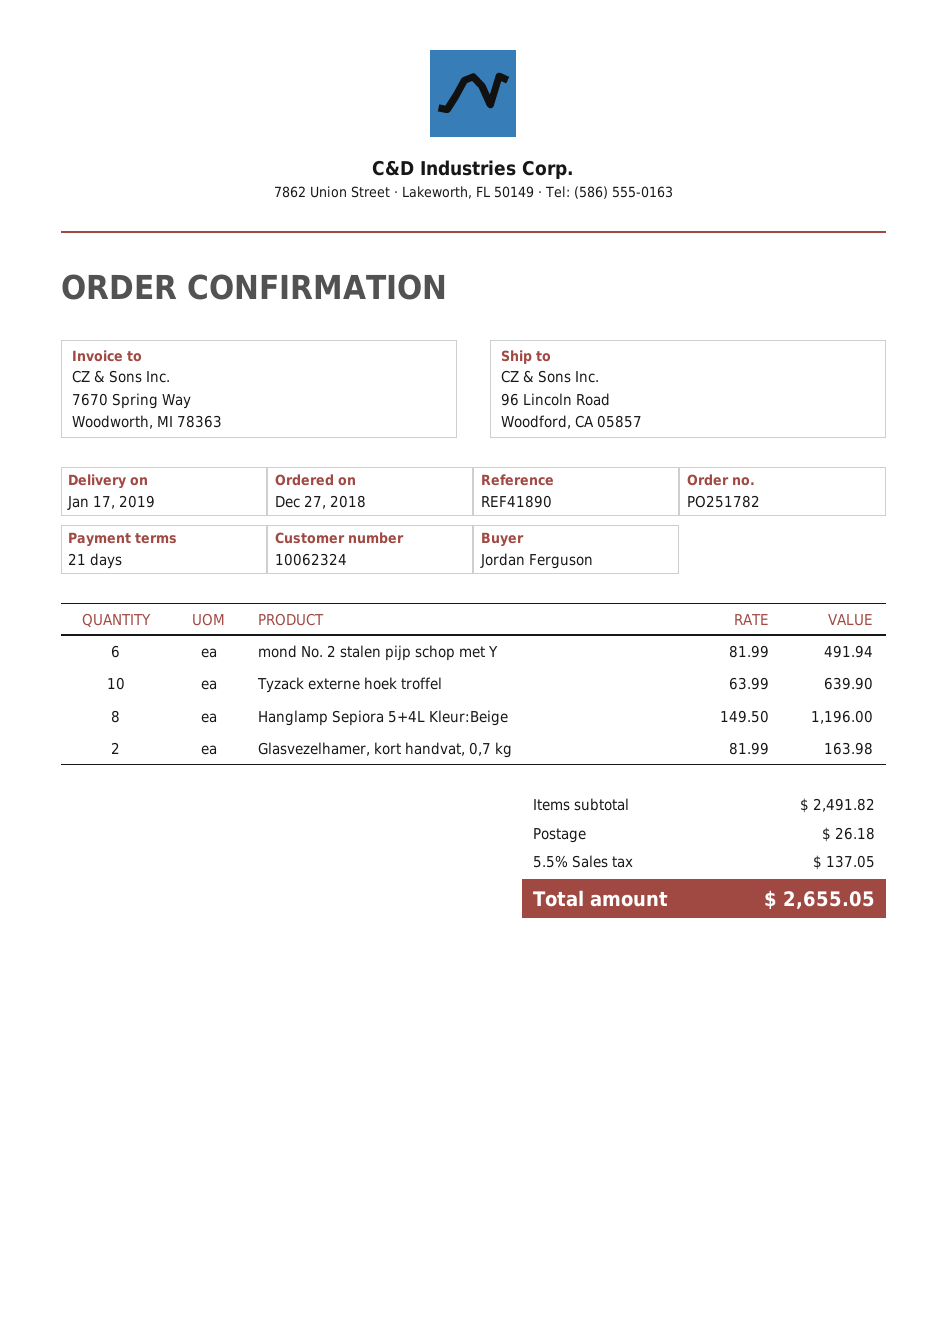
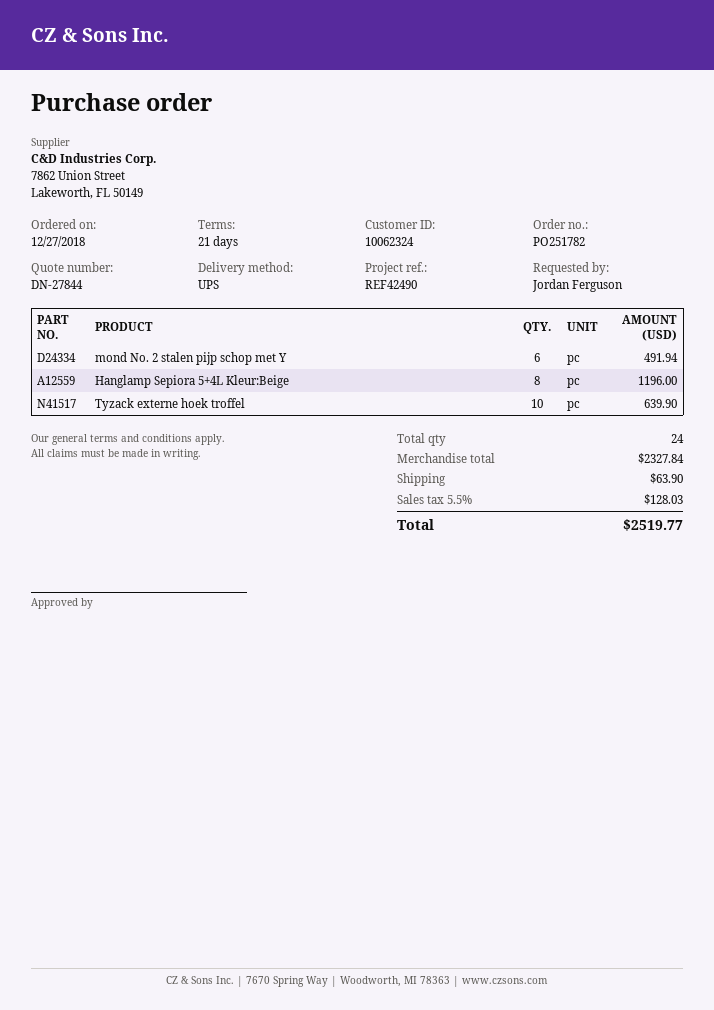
reference: REF41890 -> REF42490
Glasvezelhamer, kort handvat, 0,7 kg: 2 for 163.98 -> none
subtotal: 2491.82 -> 2327.84
shipping: 26.18 -> 63.90
tax: 5.5% = 137.05 -> 5.5% = 128.03
total: 2655.05 -> 2519.77

